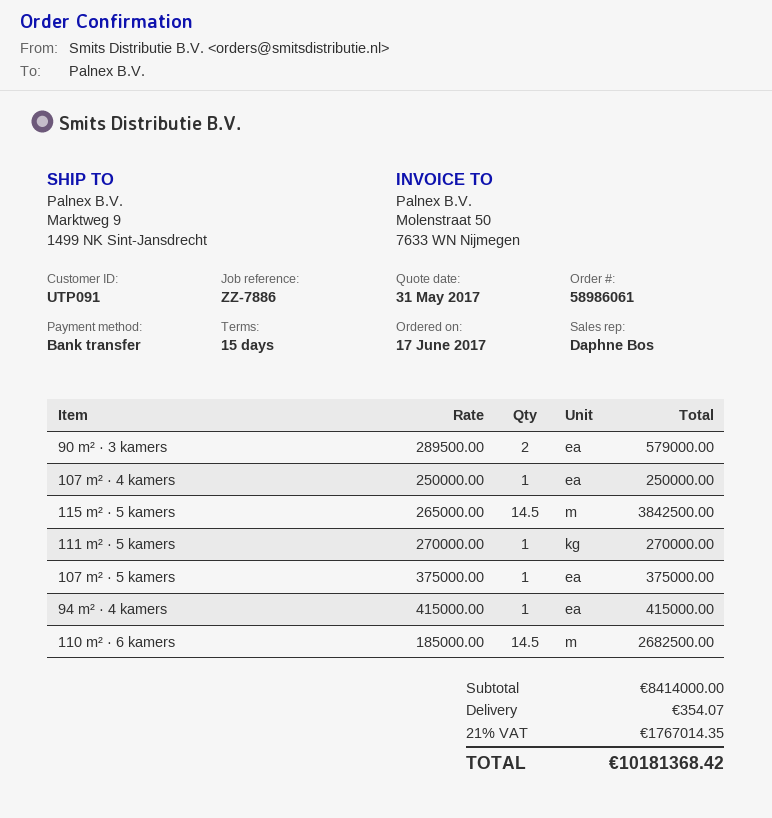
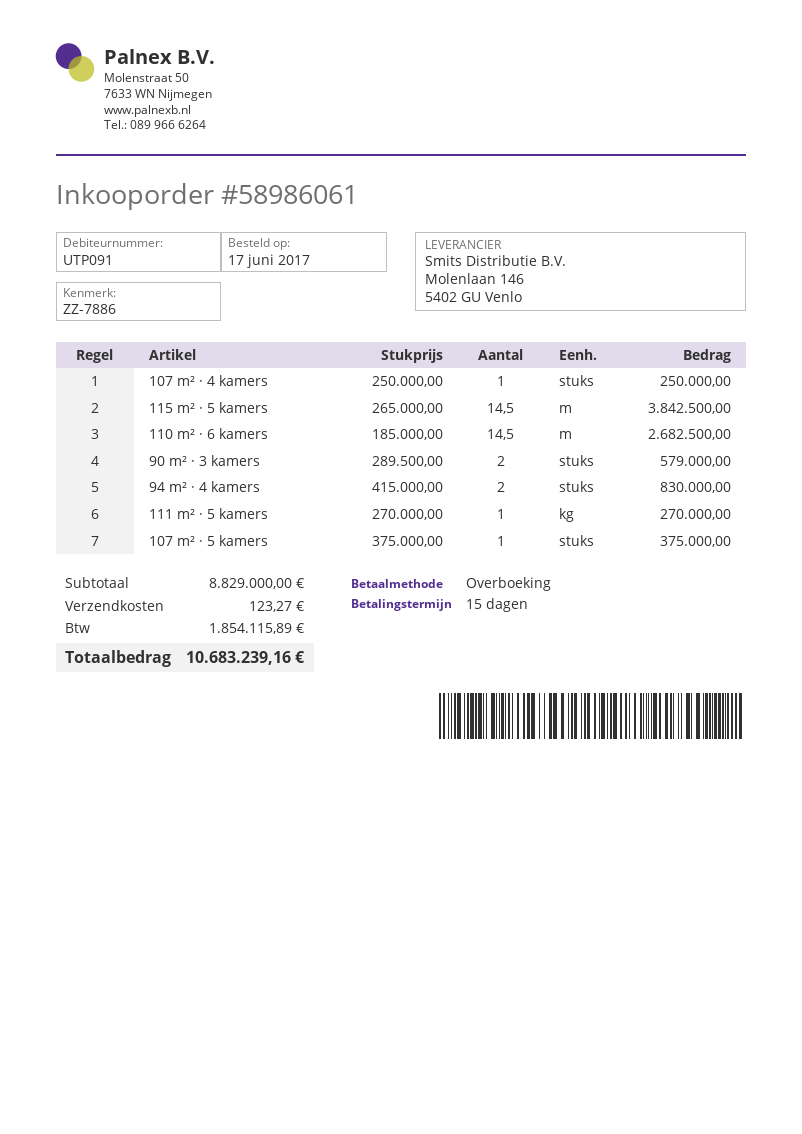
94 m² · 4 kamers: 1 x 415000.00 = 415000.00 -> 2 x 415000.00 = 830000.00
subtotal: 8414000.00 -> 8829000.00
shipping: 354.07 -> 123.27
tax: 1767014.35 -> 1854115.89
total: 10181368.42 -> 10683239.16

